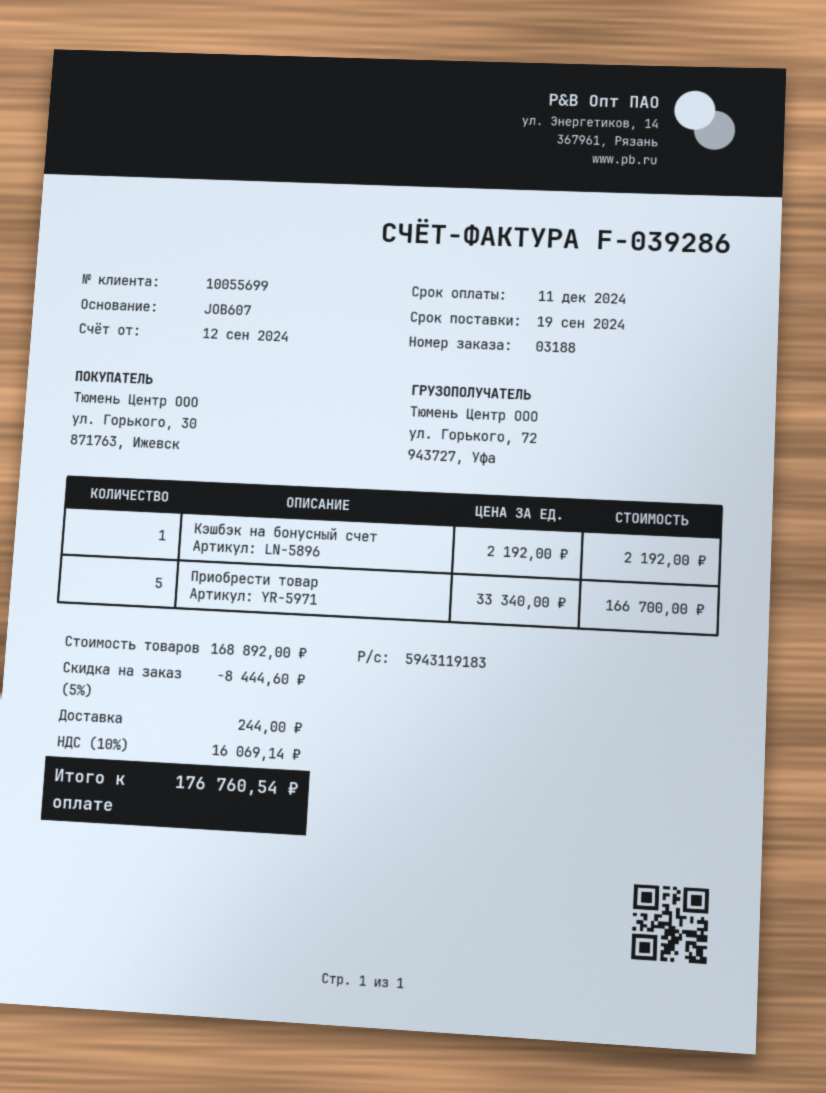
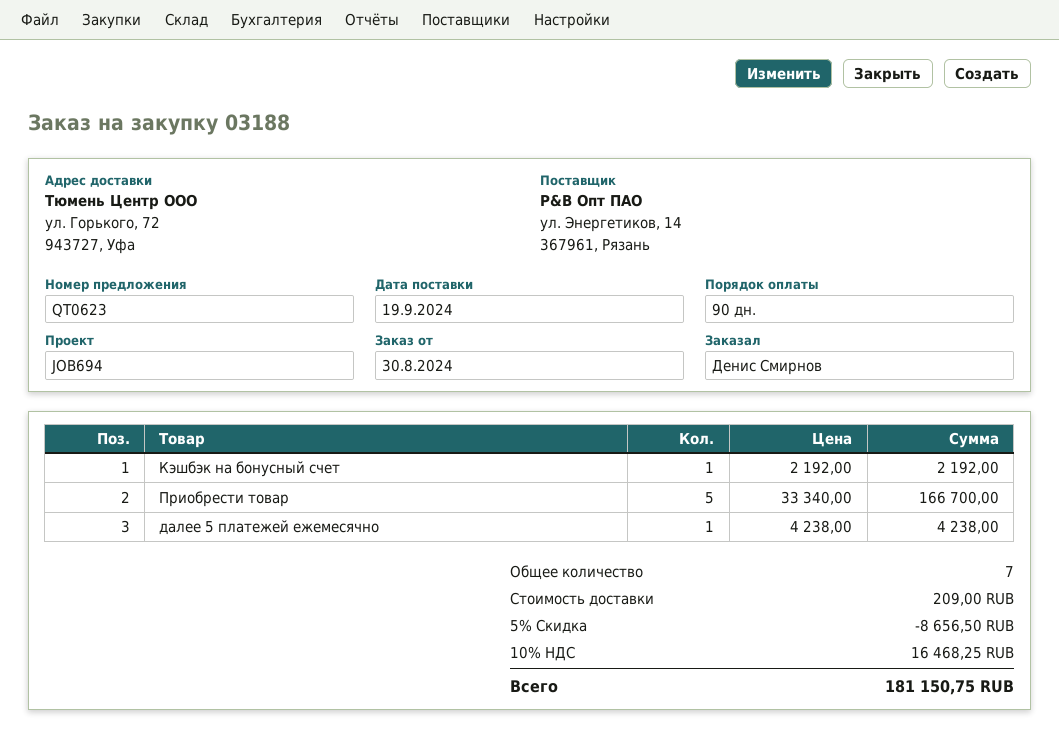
reference: JOB607 -> JOB694
далее 5 платежей ежемесячно: none -> 1 x 4238.00 = 4238.00
discount: 5% = 8444.60 -> 5% = 8656.50
shipping: 244.00 -> 209.00
tax: 10% = 16069.14 -> 10% = 16468.25
total: 176760.54 -> 181150.75

